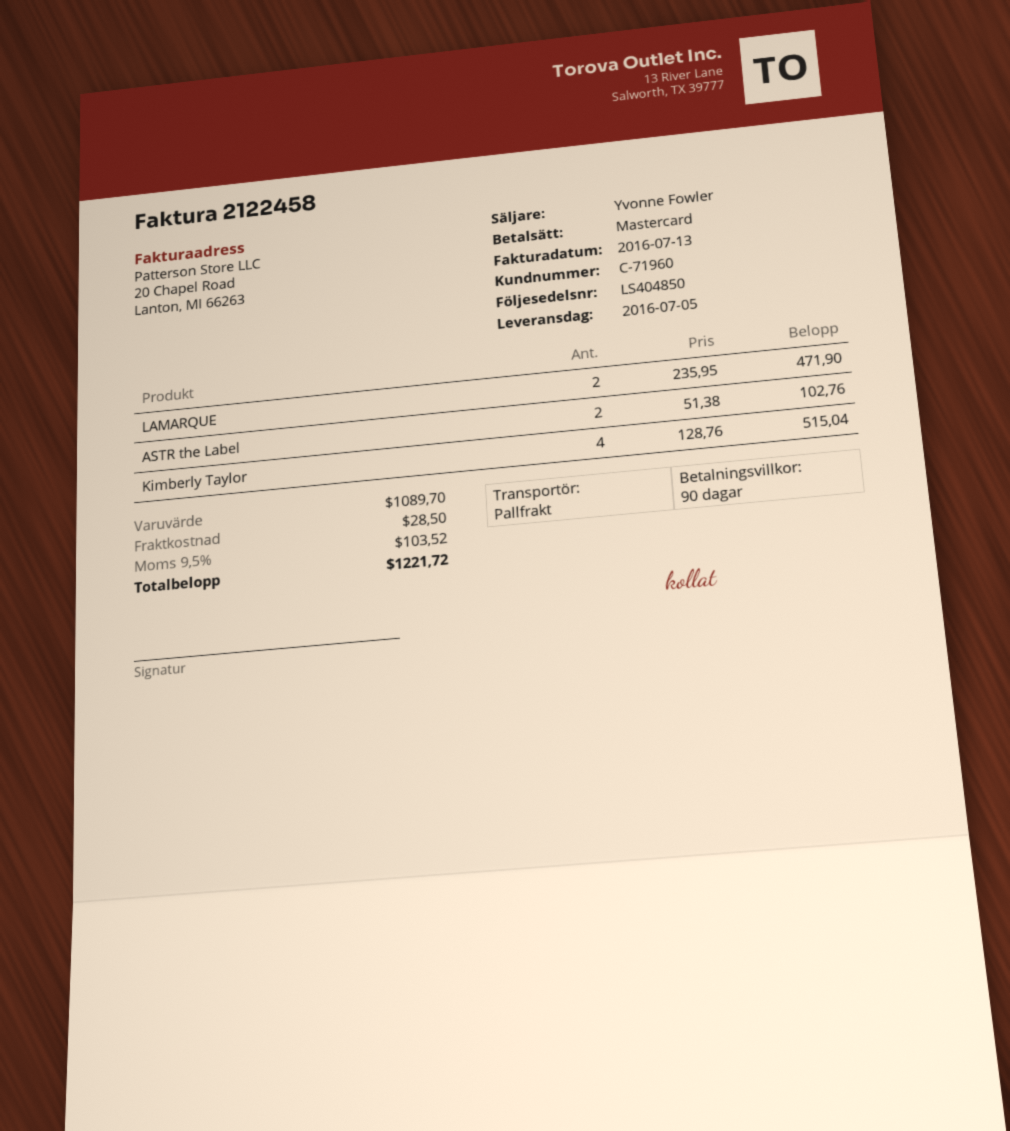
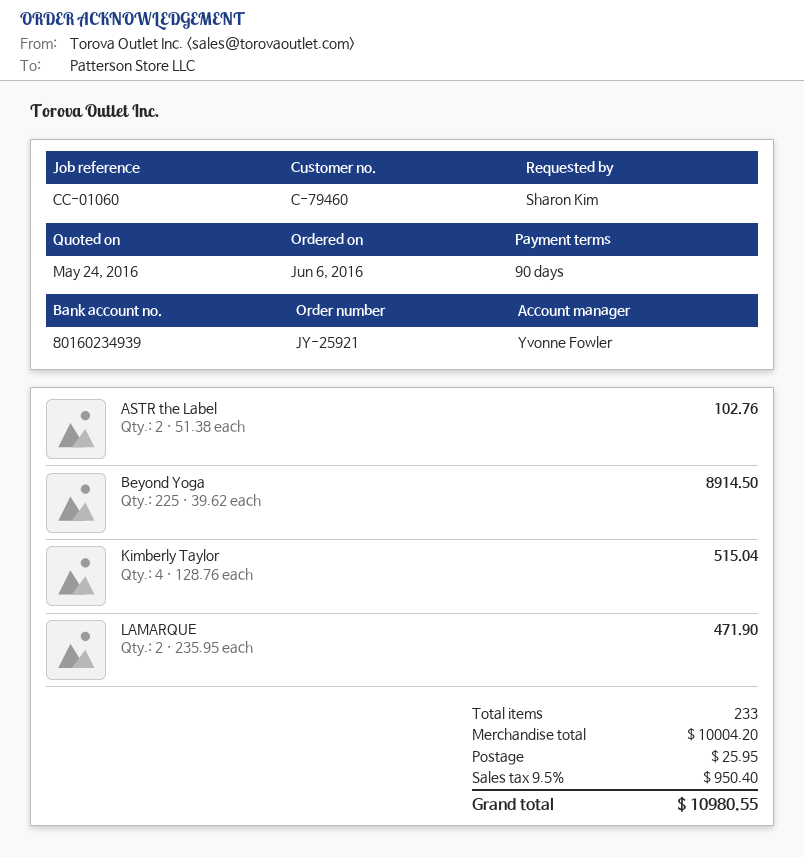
customer number: C-71960 -> C-79460
Beyond Yoga: none -> 225 x 39.62 = 8914.50
subtotal: 1089.70 -> 10004.20
shipping: 28.50 -> 25.95
tax: 9.5% = 103.52 -> 9.5% = 950.40
total: 1221.72 -> 10980.55

